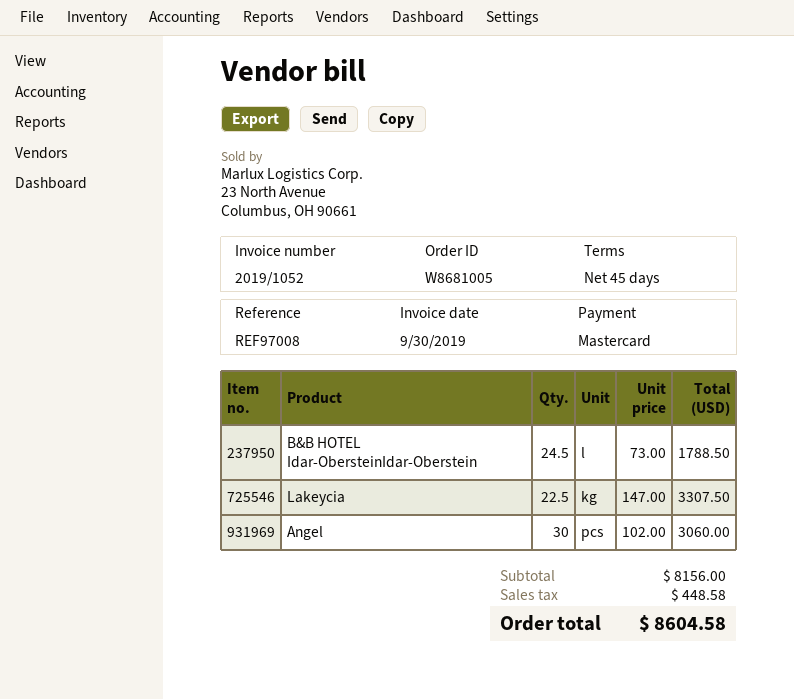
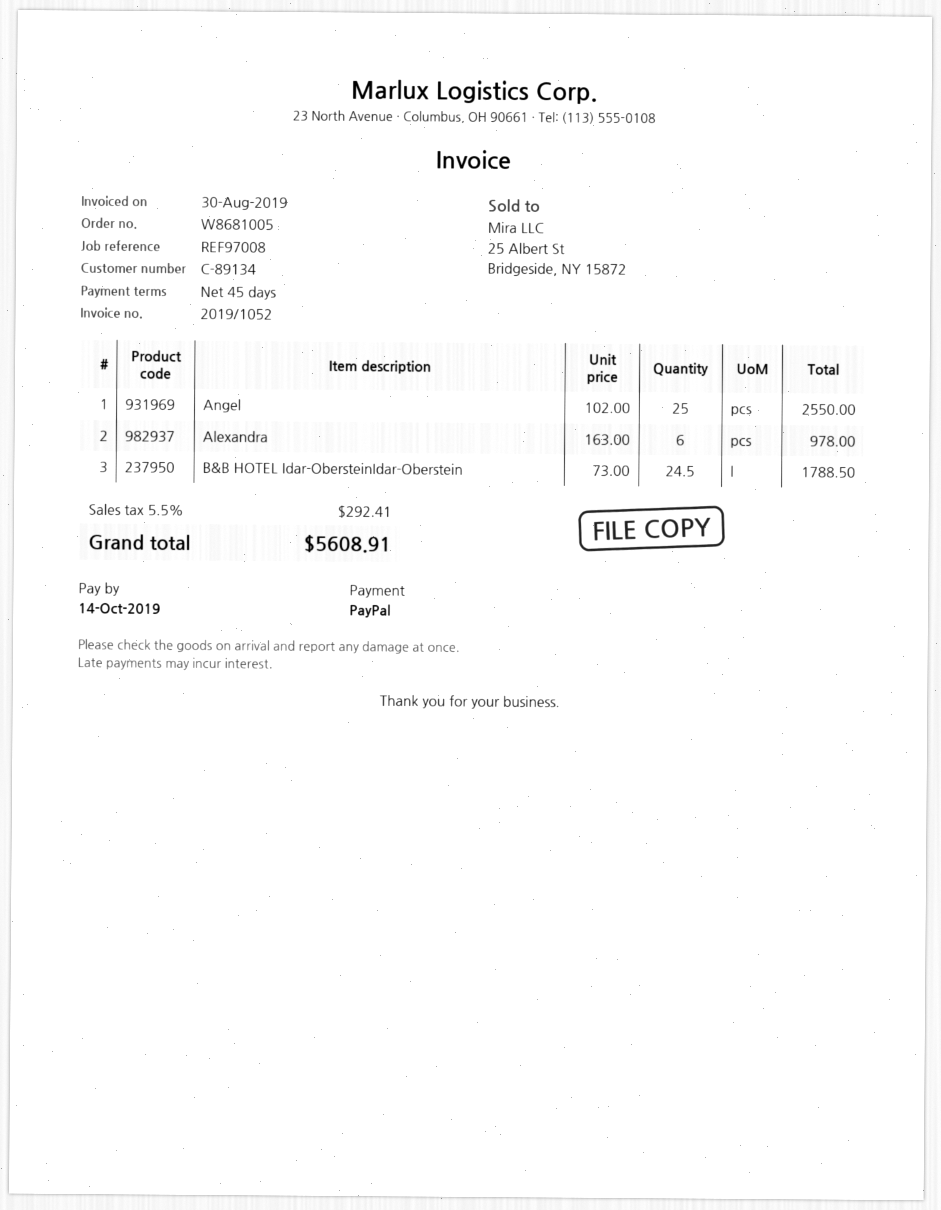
invoice date: 2019-09-30 -> 2019-08-30
payment method: Mastercard -> PayPal
Lakeycia: 22.5 x 147.00 = 3307.50 -> none
Angel: 30 x 102.00 = 3060.00 -> 25 x 102.00 = 2550.00
Alexandra: none -> 6 x 163.00 = 978.00
tax: 448.58 -> 292.41
total: 8604.58 -> 5608.91

